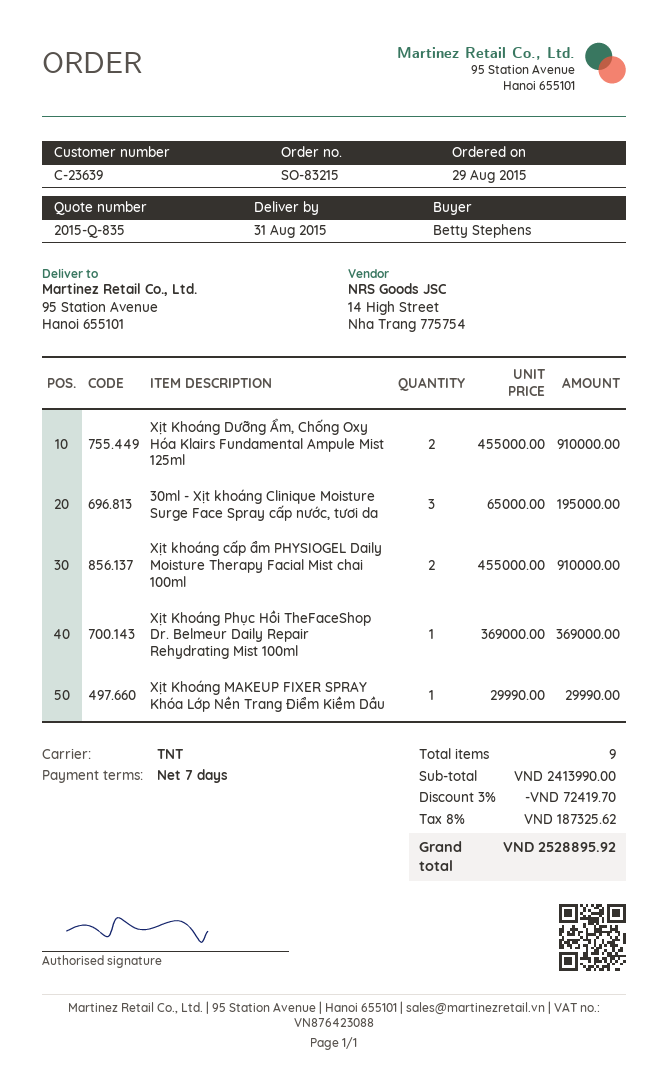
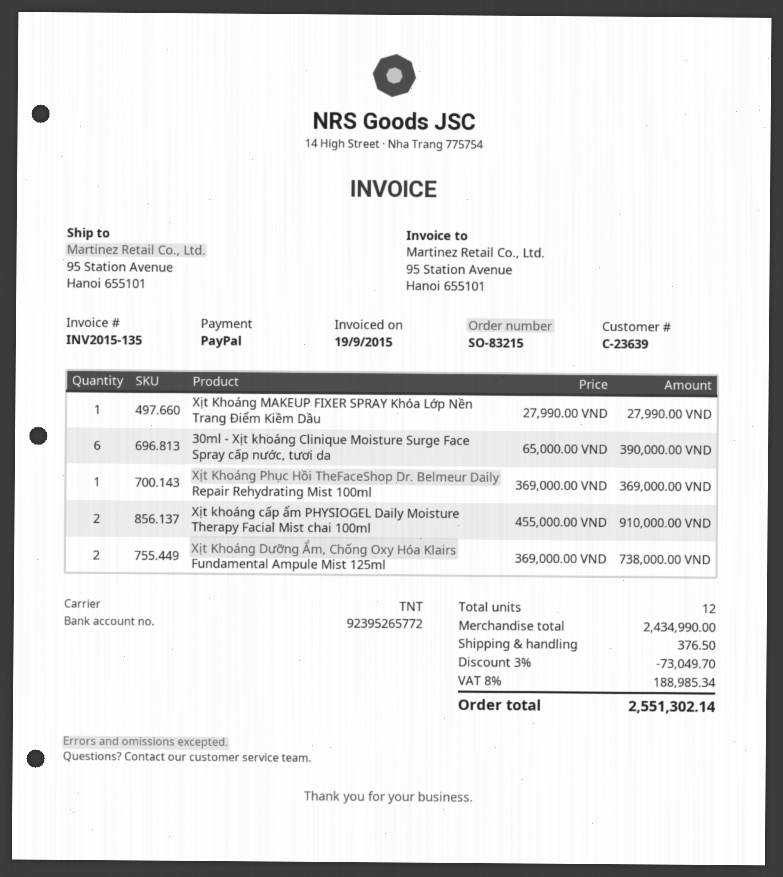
Xịt Khoáng Dưỡng Ẩm, Chống Oxy Hóa Klairs Fundamental Ampule Mist 125ml: 2 x 455000.00 = 910000.00 -> 2 x 369000.00 = 738000.00
30ml - Xịt khoáng Clinique Moisture Surge Face Spray cấp nước, tươi da: 3 x 65000.00 = 195000.00 -> 6 x 65000.00 = 390000.00
Xịt Khoáng MAKEUP FIXER SPRAY Khóa Lớp Nền Trang Điểm Kiềm Dầu: 1 x 29990.00 = 29990.00 -> 1 x 27990.00 = 27990.00
total quantity: 9 -> 12
subtotal: 2413990.00 -> 2434990.00
discount: 3% = 72419.70 -> 3% = 73049.70
shipping: none -> 376.50
tax: 8% = 187325.62 -> 8% = 188985.34
total: 2528895.92 -> 2551302.14

